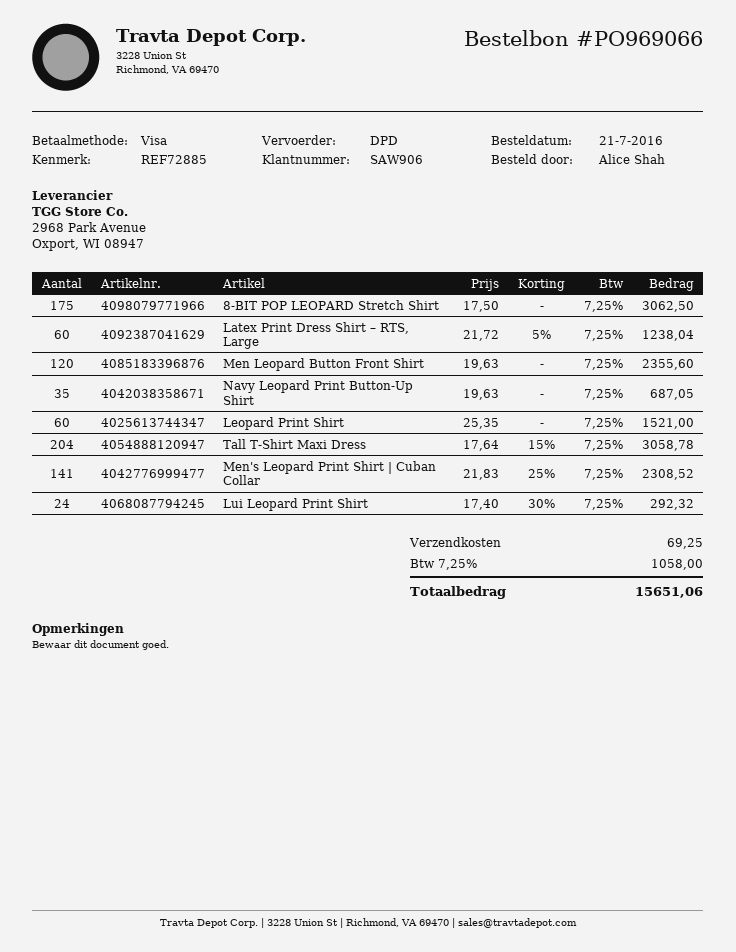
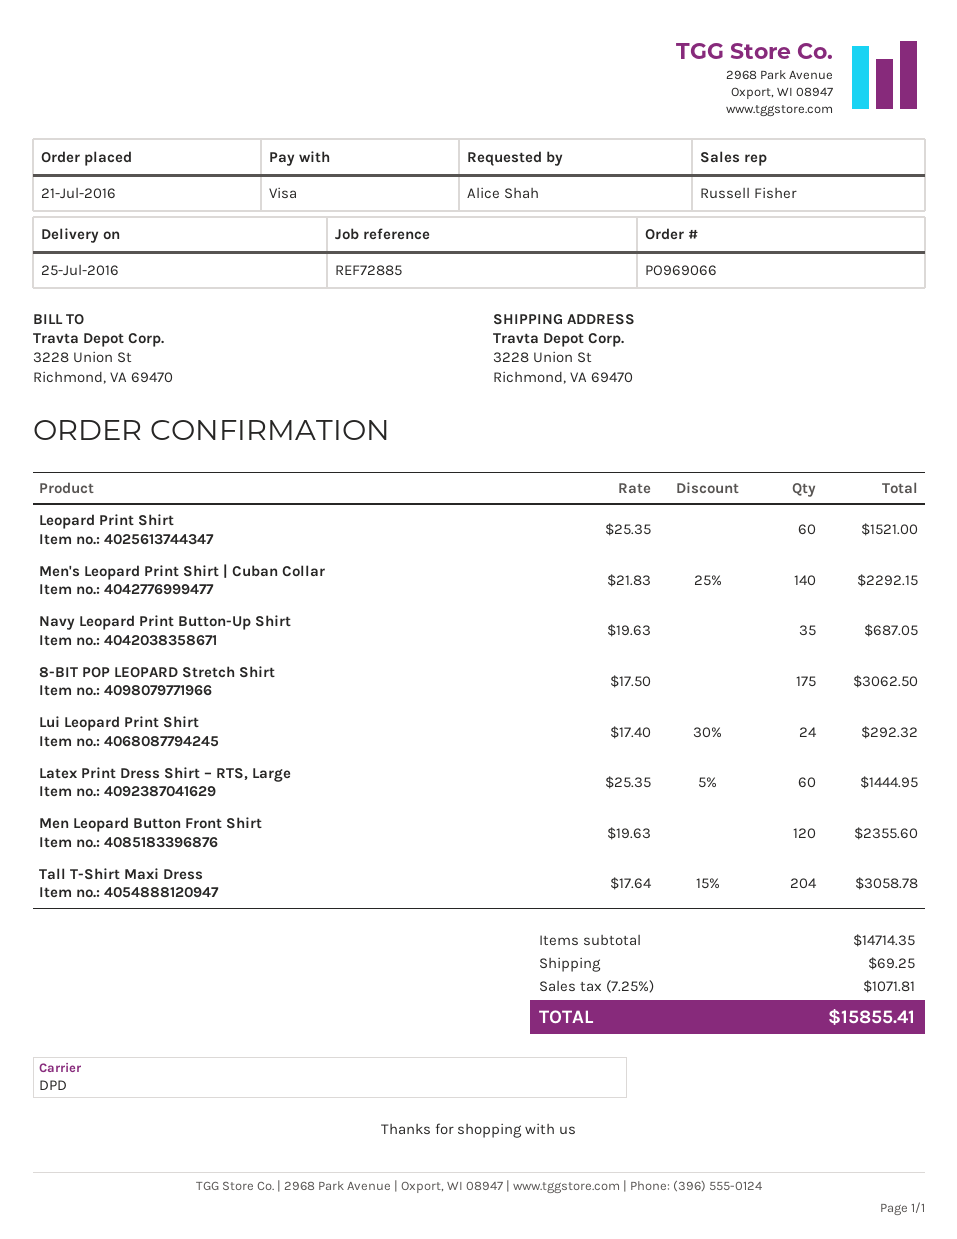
Latex Print Dress Shirt – RTS, Large: 60 x 21.72 - 5% = 1238.04 -> 60 x 25.35 - 5% = 1444.95
Men's Leopard Print Shirt | Cuban Collar: 141 x 21.83 - 25% = 2308.52 -> 140 x 21.83 - 25% = 2292.15
tax: 7.25% = 1058.00 -> 7.25% = 1071.81
total: 15651.06 -> 15855.41

